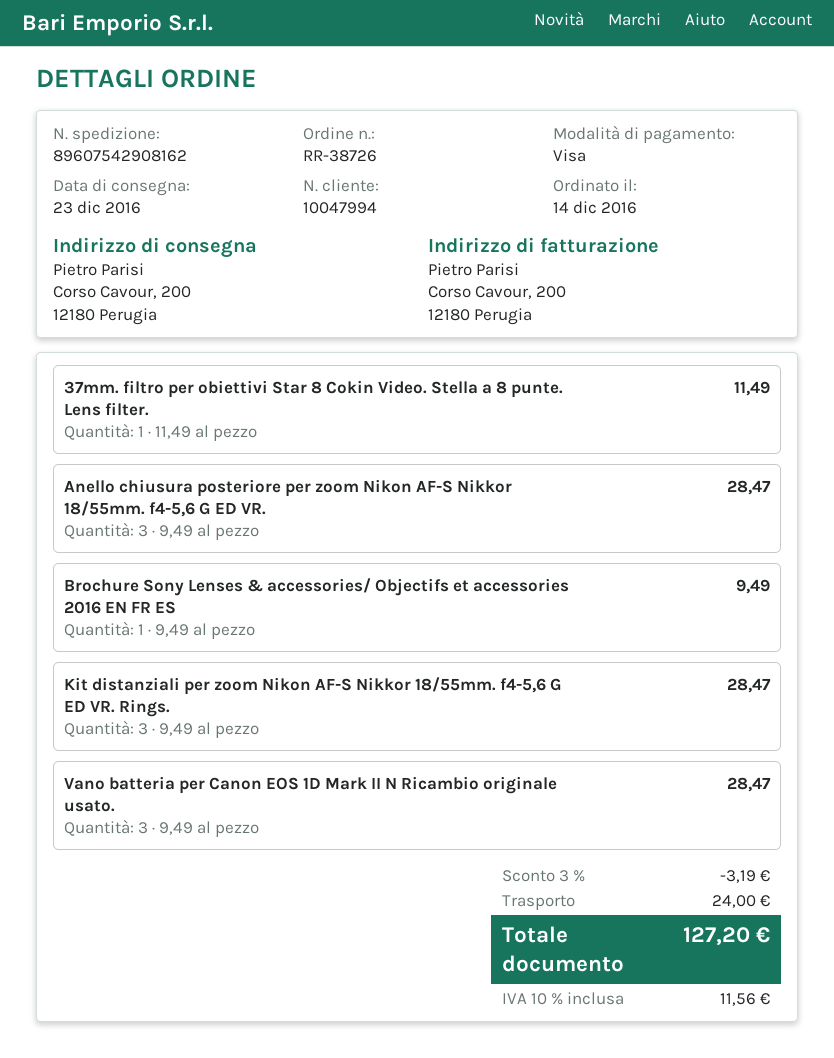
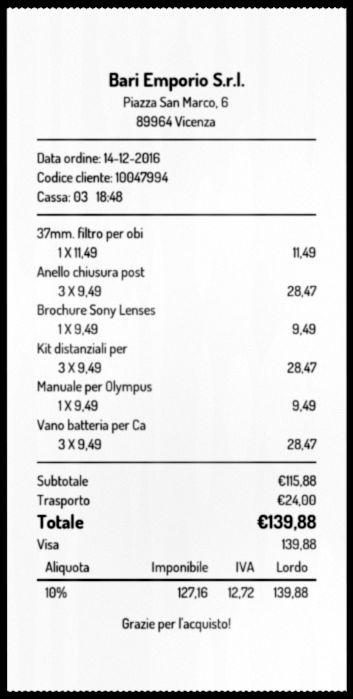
Manuale per Olympus: none -> 1 x 9.49 = 9.49
discount: 3% = 3.19 -> none
tax: 10% = 11.56 -> 10% = 12.72
total: 127.20 -> 139.88

